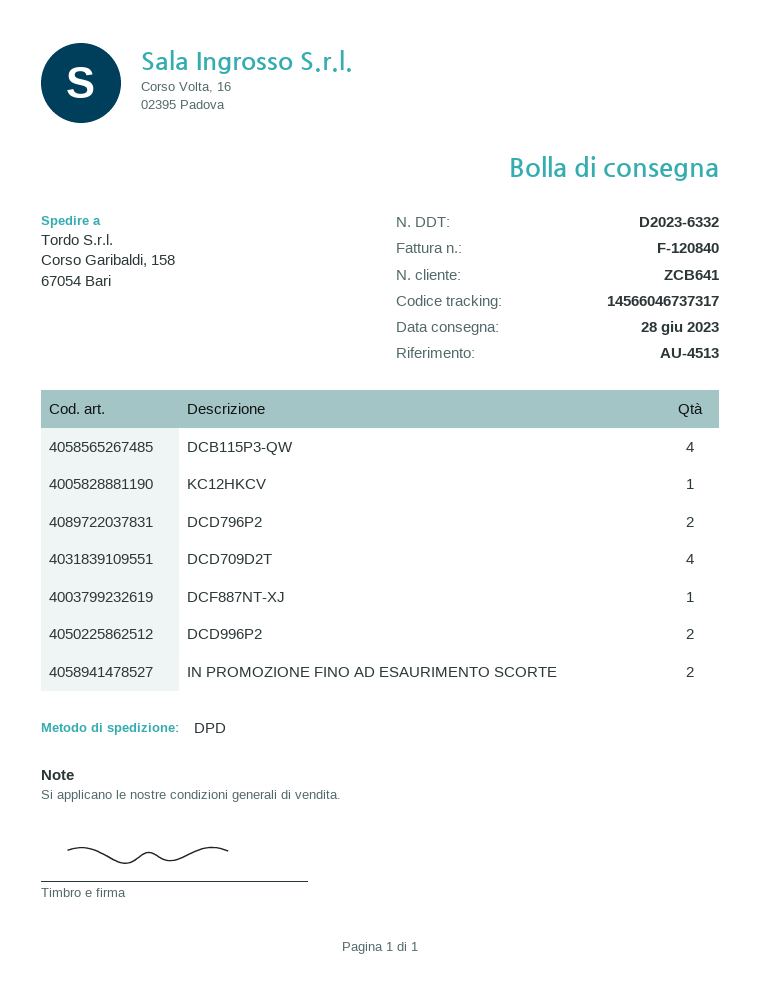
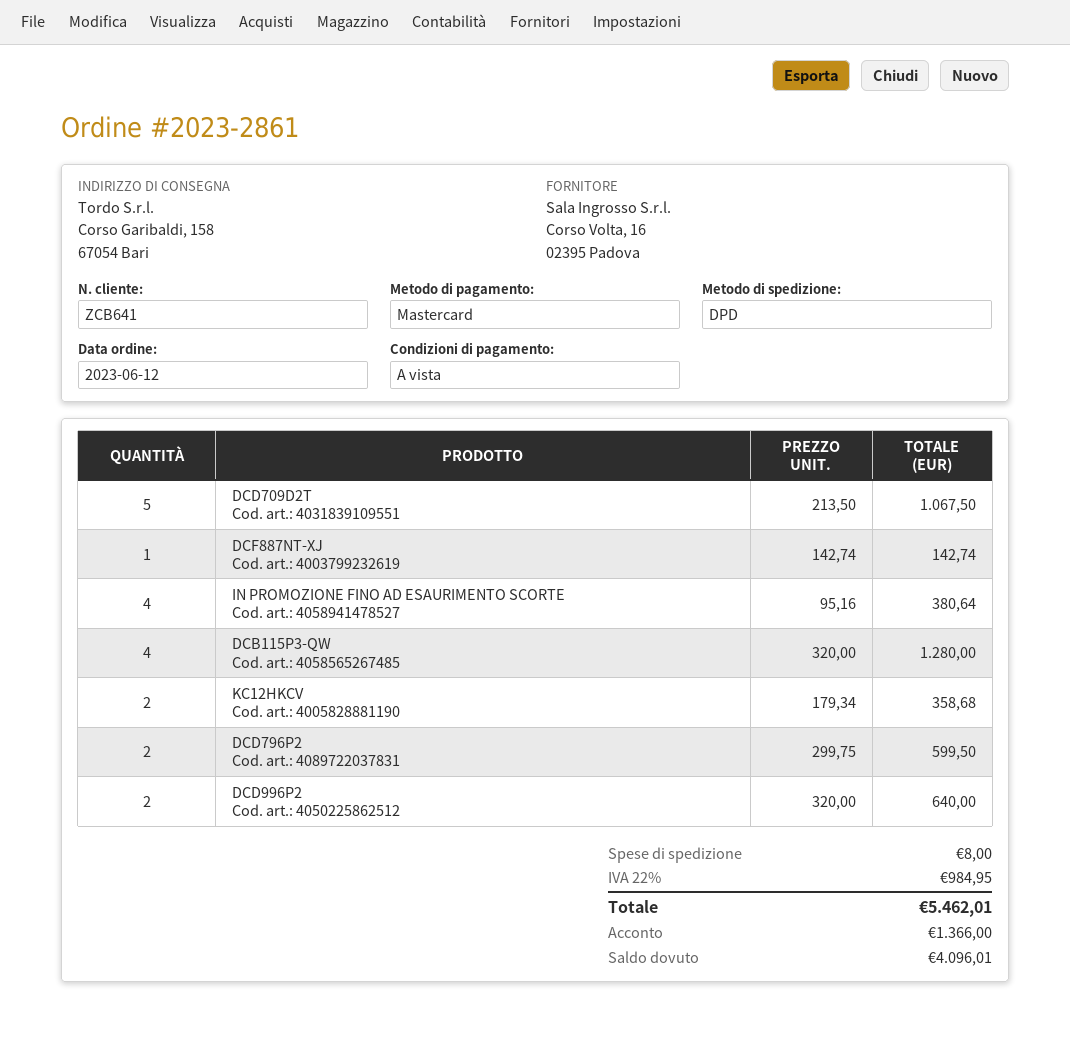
KC12HKCV: 1 -> 2
DCD709D2T: 4 -> 5
IN PROMOZIONE FINO AD ESAURIMENTO SCORTE: 2 -> 4

